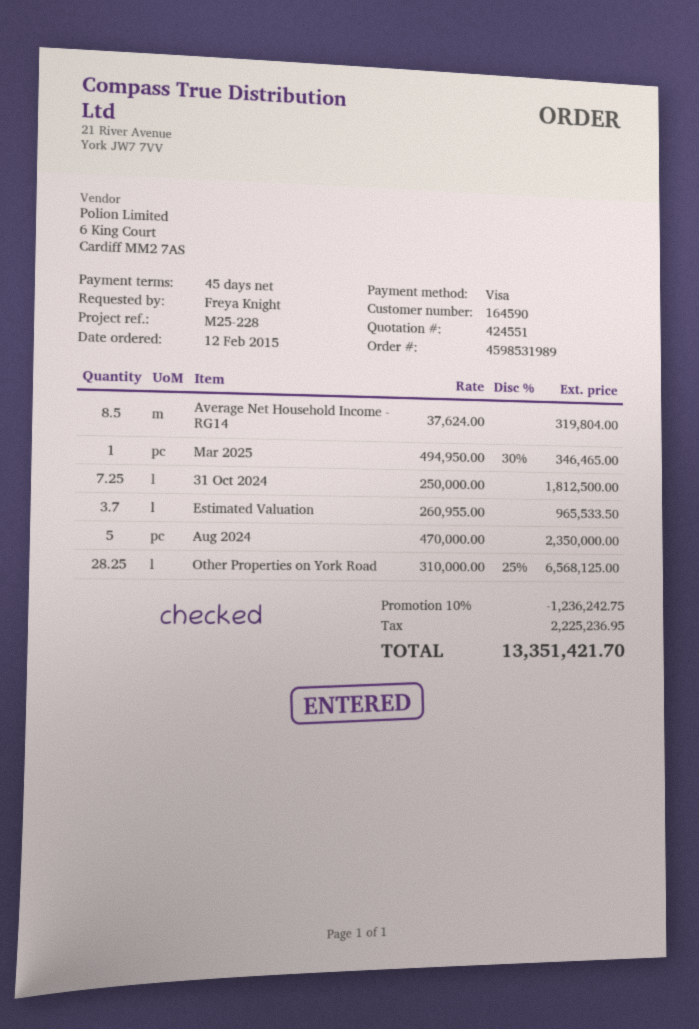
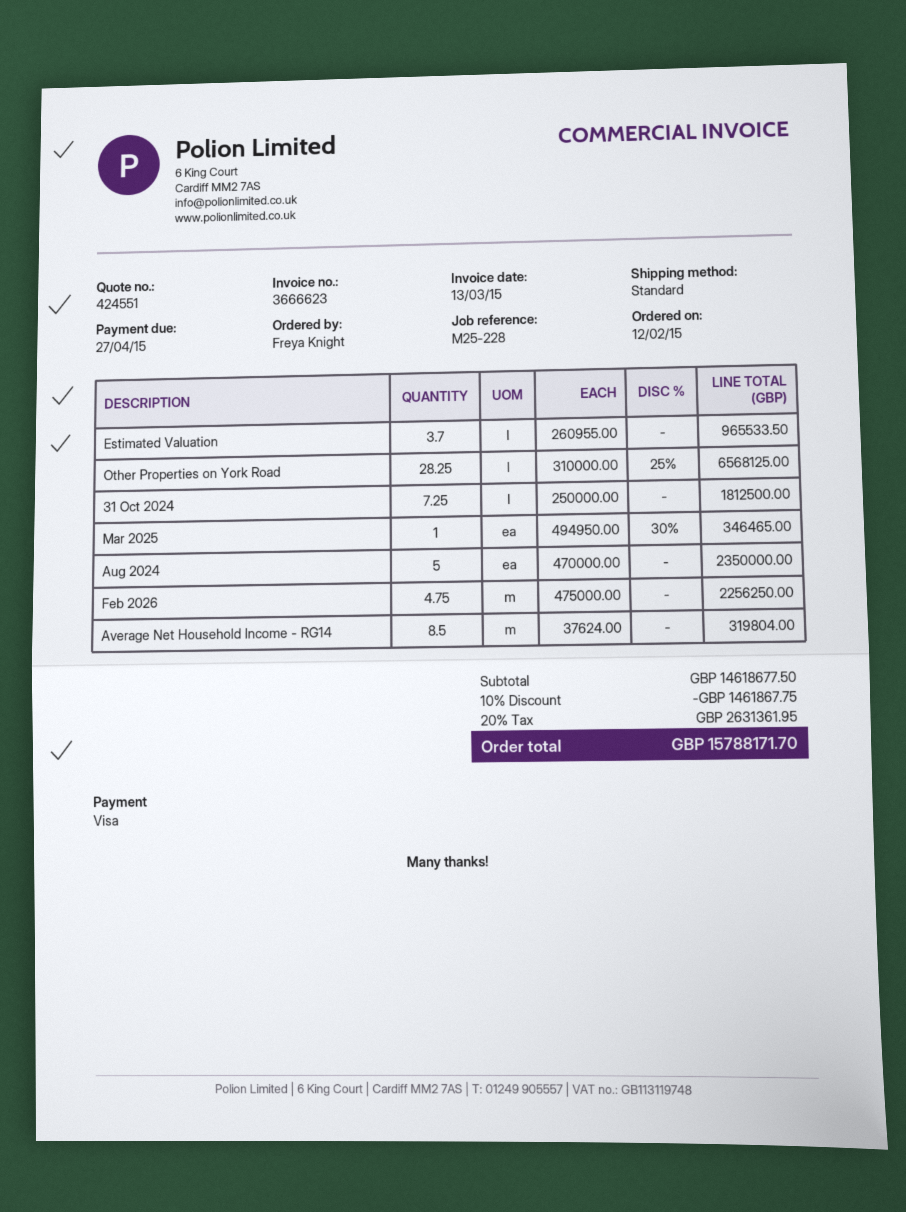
Feb 2026: none -> 4.75 x 475000.00 = 2256250.00
discount: 10% = 1236242.75 -> 10% = 1461867.75
tax: 2225236.95 -> 2631361.95
total: 13351421.70 -> 15788171.70

